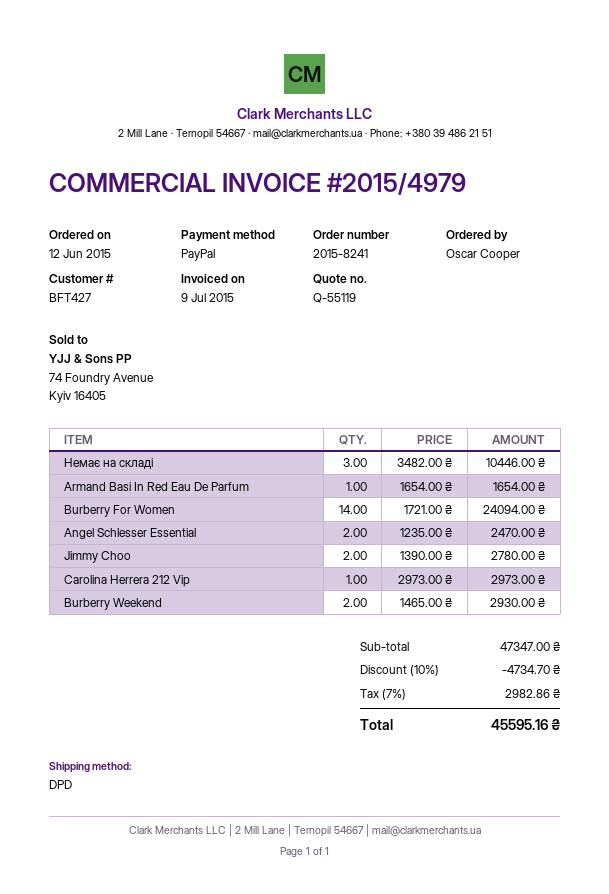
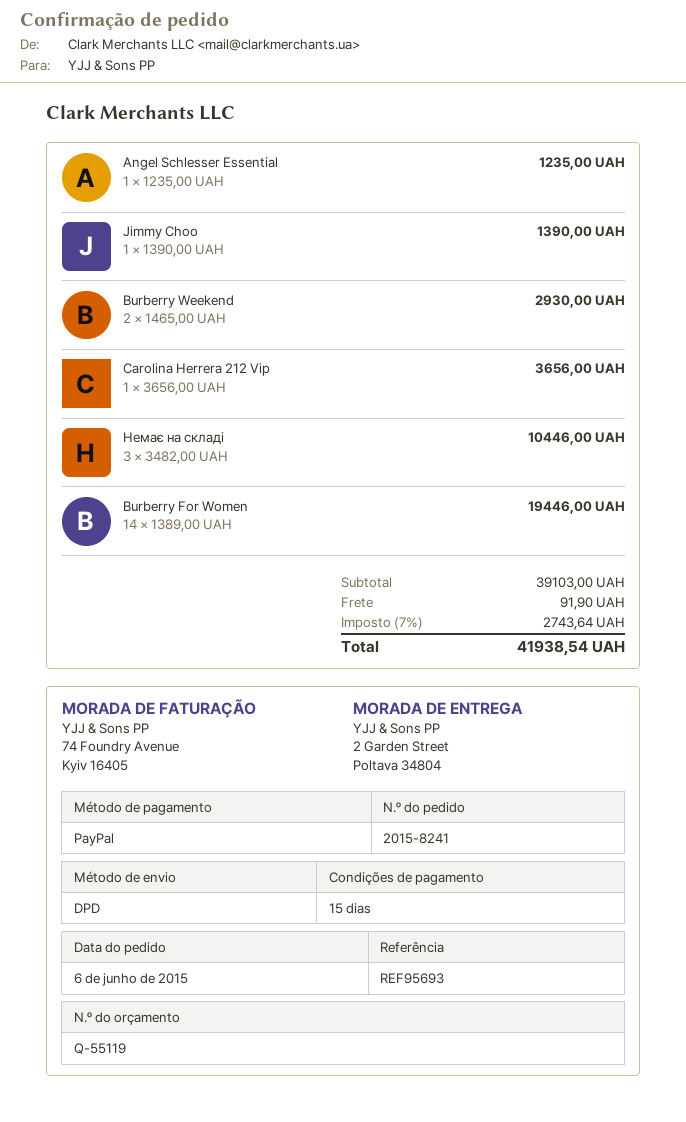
order date: 2015-06-12 -> 2015-06-06
Armand Basi In Red Eau De Parfum: 1 x 1654.00 = 1654.00 -> none
Burberry For Women: 14 x 1721.00 = 24094.00 -> 14 x 1389.00 = 19446.00
Angel Schlesser Essential: 2 x 1235.00 = 2470.00 -> 1 x 1235.00 = 1235.00
Jimmy Choo: 2 x 1390.00 = 2780.00 -> 1 x 1390.00 = 1390.00
Carolina Herrera 212 Vip: 1 x 2973.00 = 2973.00 -> 1 x 3656.00 = 3656.00
subtotal: 47347.00 -> 39103.00
discount: 10% = 4734.70 -> none
shipping: none -> 91.90
tax: 7% = 2982.86 -> 7% = 2743.64
total: 45595.16 -> 41938.54

